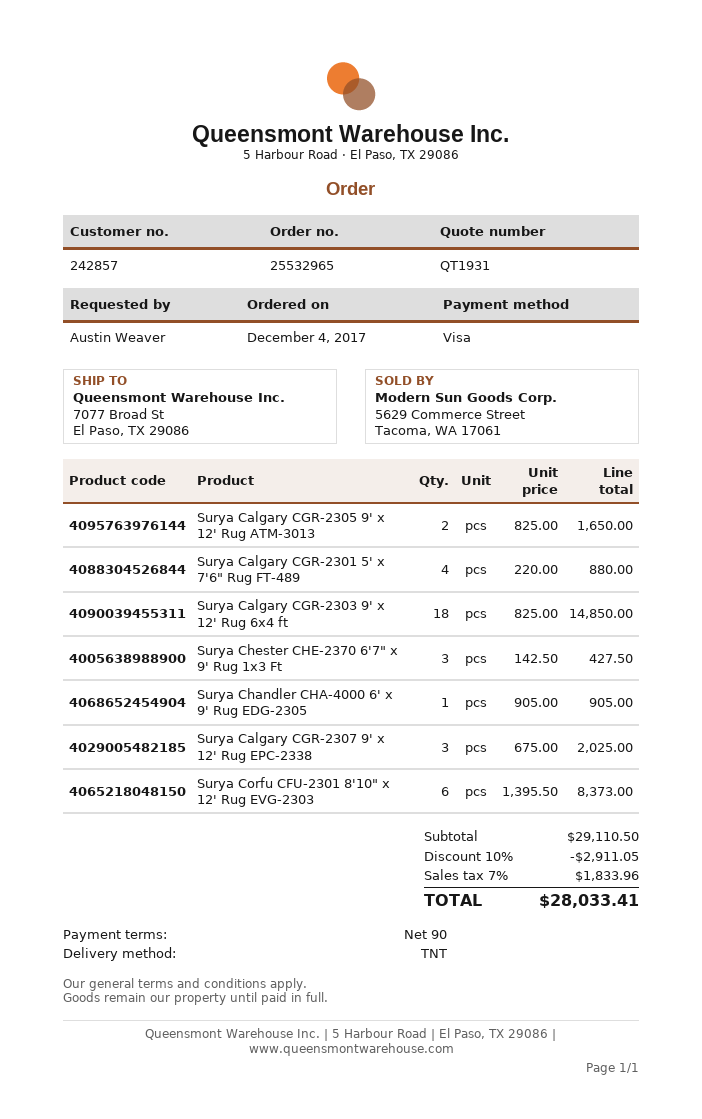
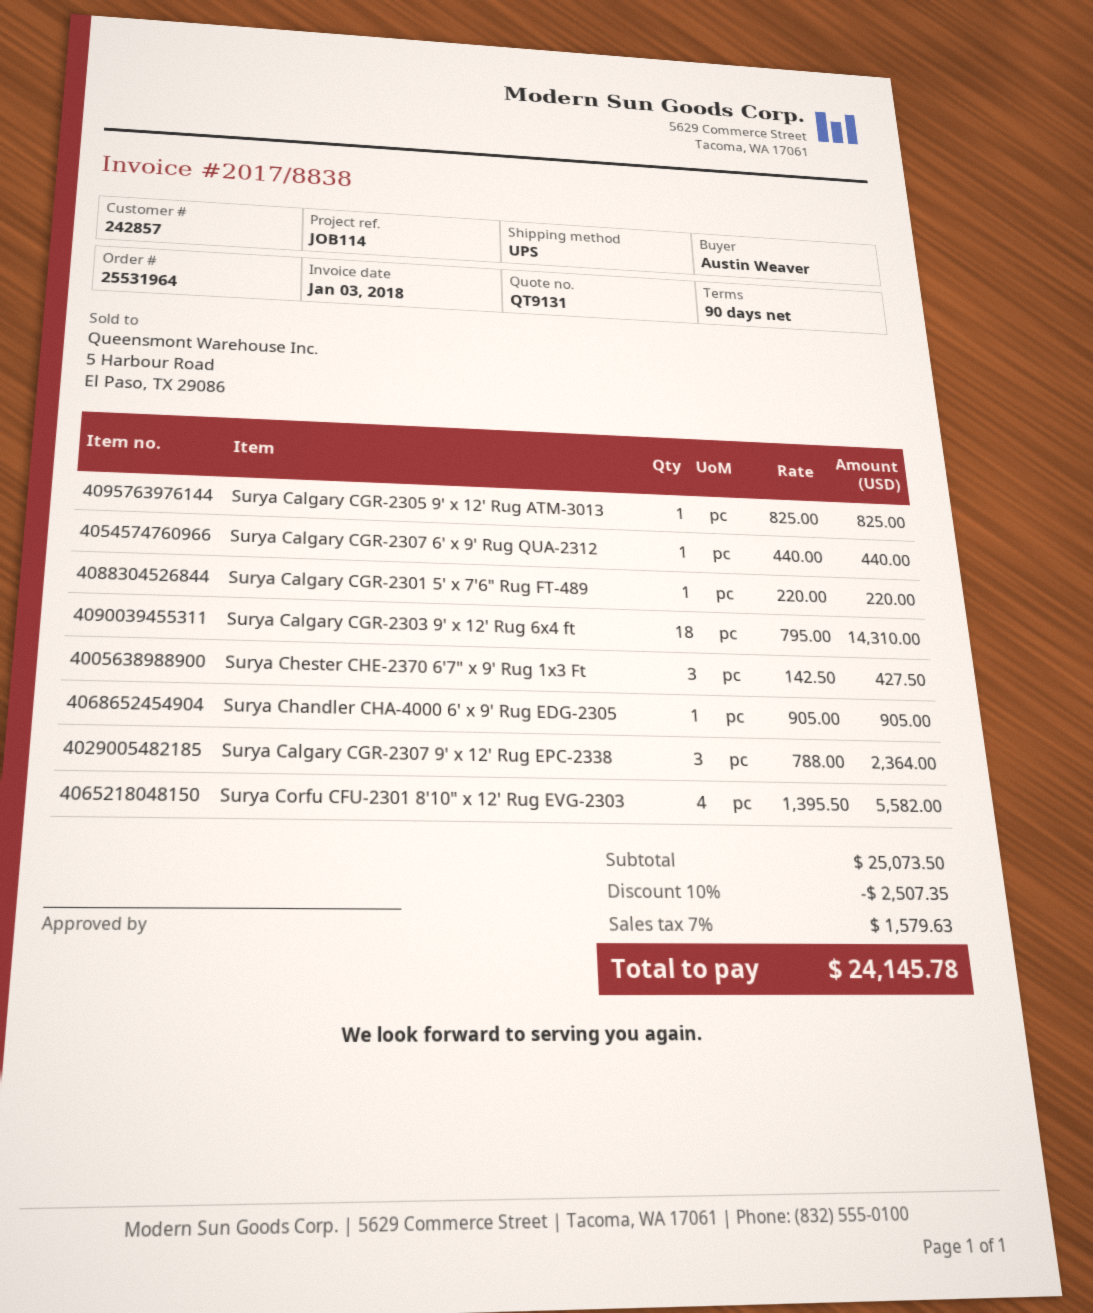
quote number: QT1931 -> QT9131
order number: 25532965 -> 25531964
shipping method: TNT -> UPS
Surya Calgary CGR-2305 9' x 12' Rug ATM-3013: 2 x 825.00 = 1650.00 -> 1 x 825.00 = 825.00
Surya Calgary CGR-2301 5' x 7'6" Rug FT-489: 4 x 220.00 = 880.00 -> 1 x 220.00 = 220.00
Surya Calgary CGR-2303 9' x 12' Rug 6x4 ft: 18 x 825.00 = 14850.00 -> 18 x 795.00 = 14310.00
Surya Calgary CGR-2307 9' x 12' Rug EPC-2338: 3 x 675.00 = 2025.00 -> 3 x 788.00 = 2364.00
Surya Corfu CFU-2301 8'10" x 12' Rug EVG-2303: 6 x 1395.50 = 8373.00 -> 4 x 1395.50 = 5582.00
Surya Calgary CGR-2307 6' x 9' Rug QUA-2312: none -> 1 x 440.00 = 440.00
subtotal: 29110.50 -> 25073.50
discount: 10% = 2911.05 -> 10% = 2507.35
tax: 7% = 1833.96 -> 7% = 1579.63
total: 28033.41 -> 24145.78

